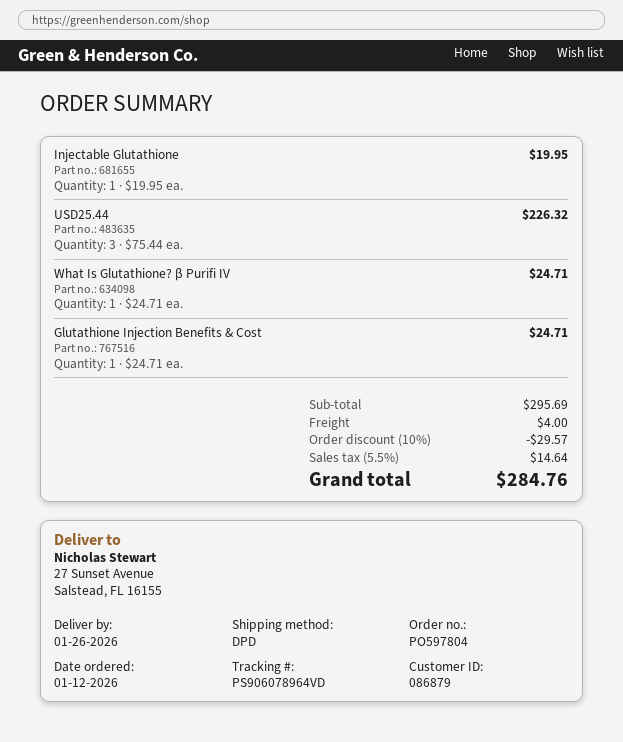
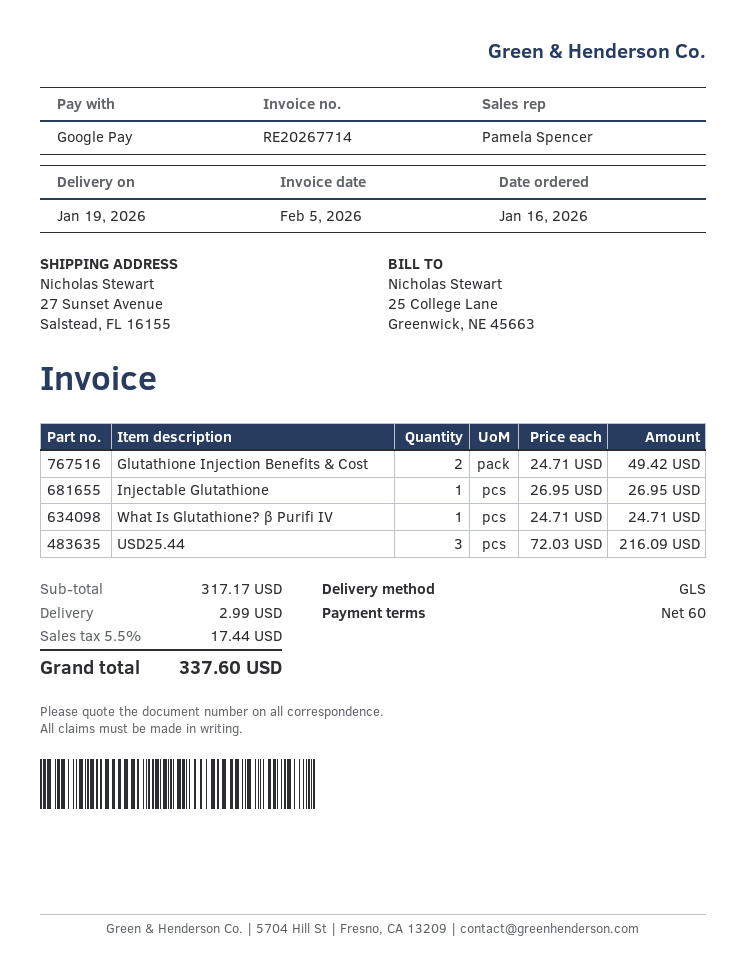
order date: 2026-01-12 -> 2026-01-16
delivery date: 2026-01-26 -> 2026-01-19
shipping method: DPD -> GLS
Injectable Glutathione: 1 x 19.95 = 19.95 -> 1 x 26.95 = 26.95
USD25.44: 3 x 75.44 = 226.32 -> 3 x 72.03 = 216.09
Glutathione Injection Benefits & Cost: 1 x 24.71 = 24.71 -> 2 x 24.71 = 49.42
subtotal: 295.69 -> 317.17
discount: 10% = 29.57 -> none
shipping: 4.00 -> 2.99
tax: 5.5% = 14.64 -> 5.5% = 17.44
total: 284.76 -> 337.60

